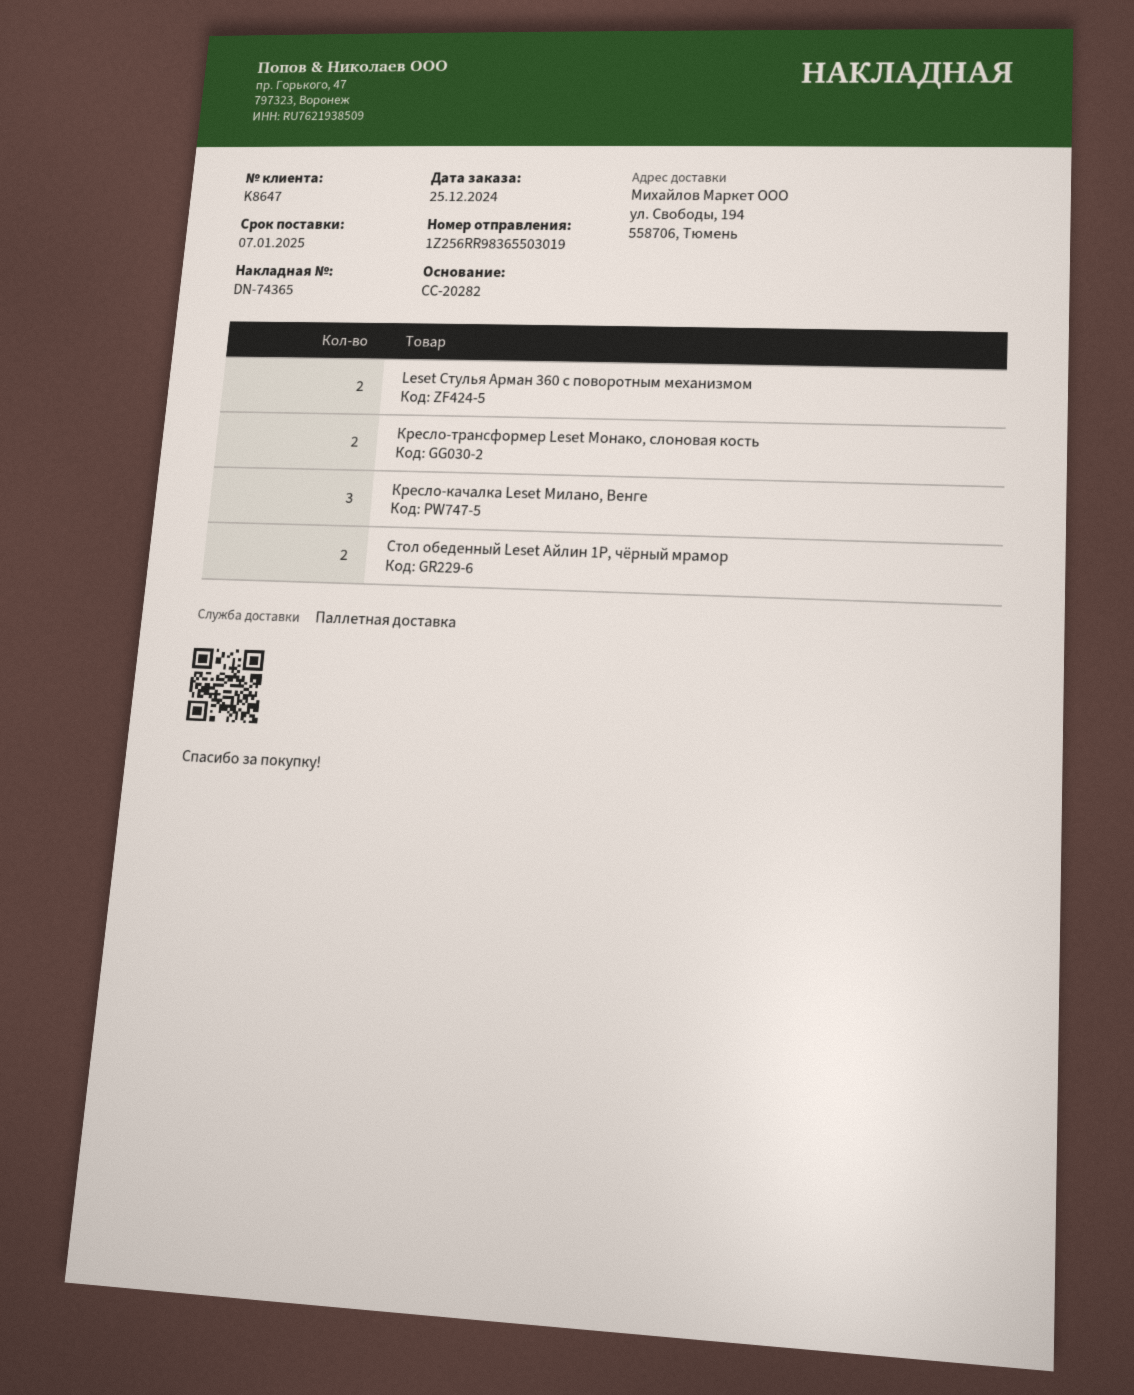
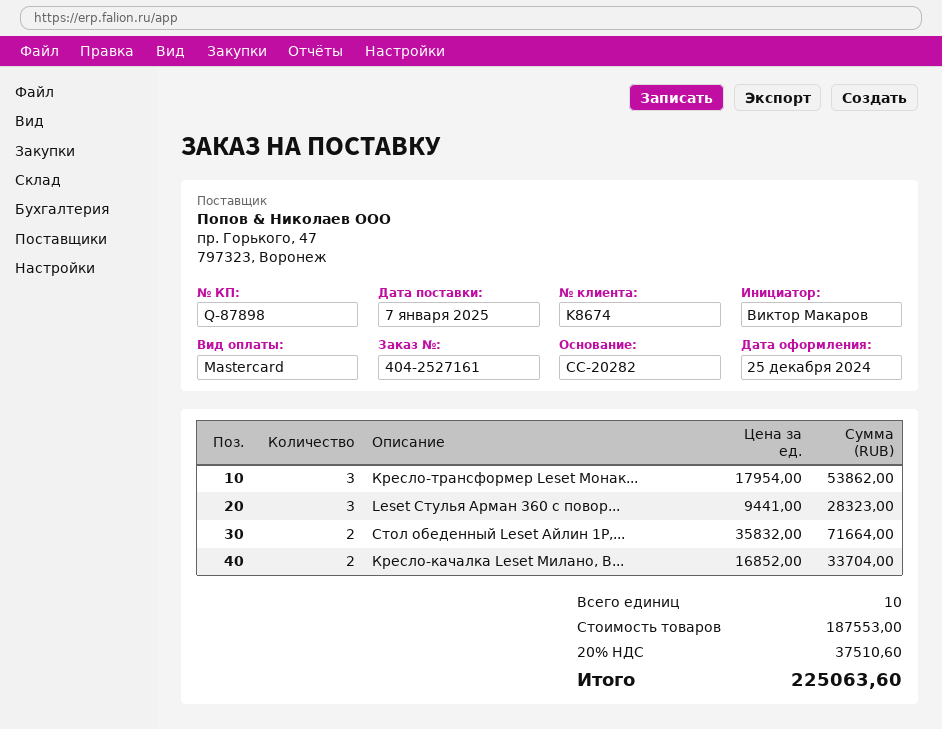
customer number: K8647 -> K8674
Leset Стулья Арман 360 с поворотным механизмом: 2 -> 3
Кресло-трансформер Leset Монако, слоновая кость: 2 -> 3
Кресло-качалка Leset Милано, Венге: 3 -> 2

